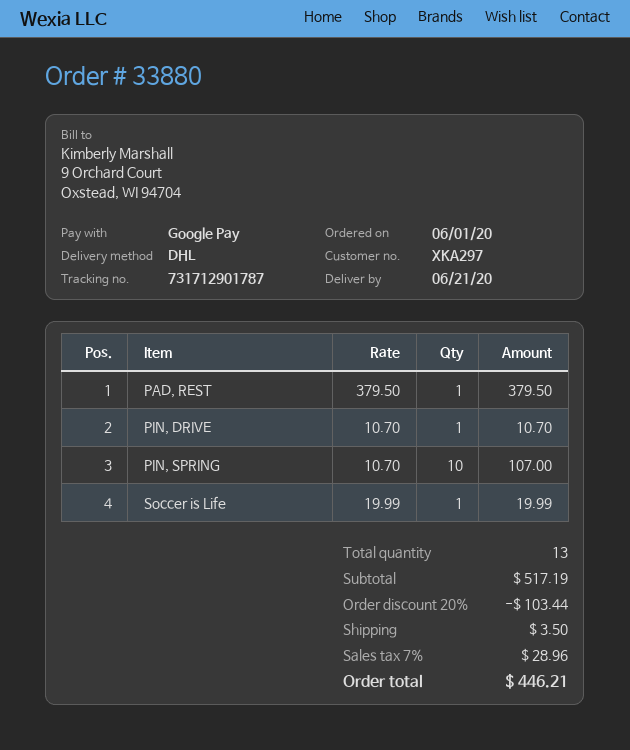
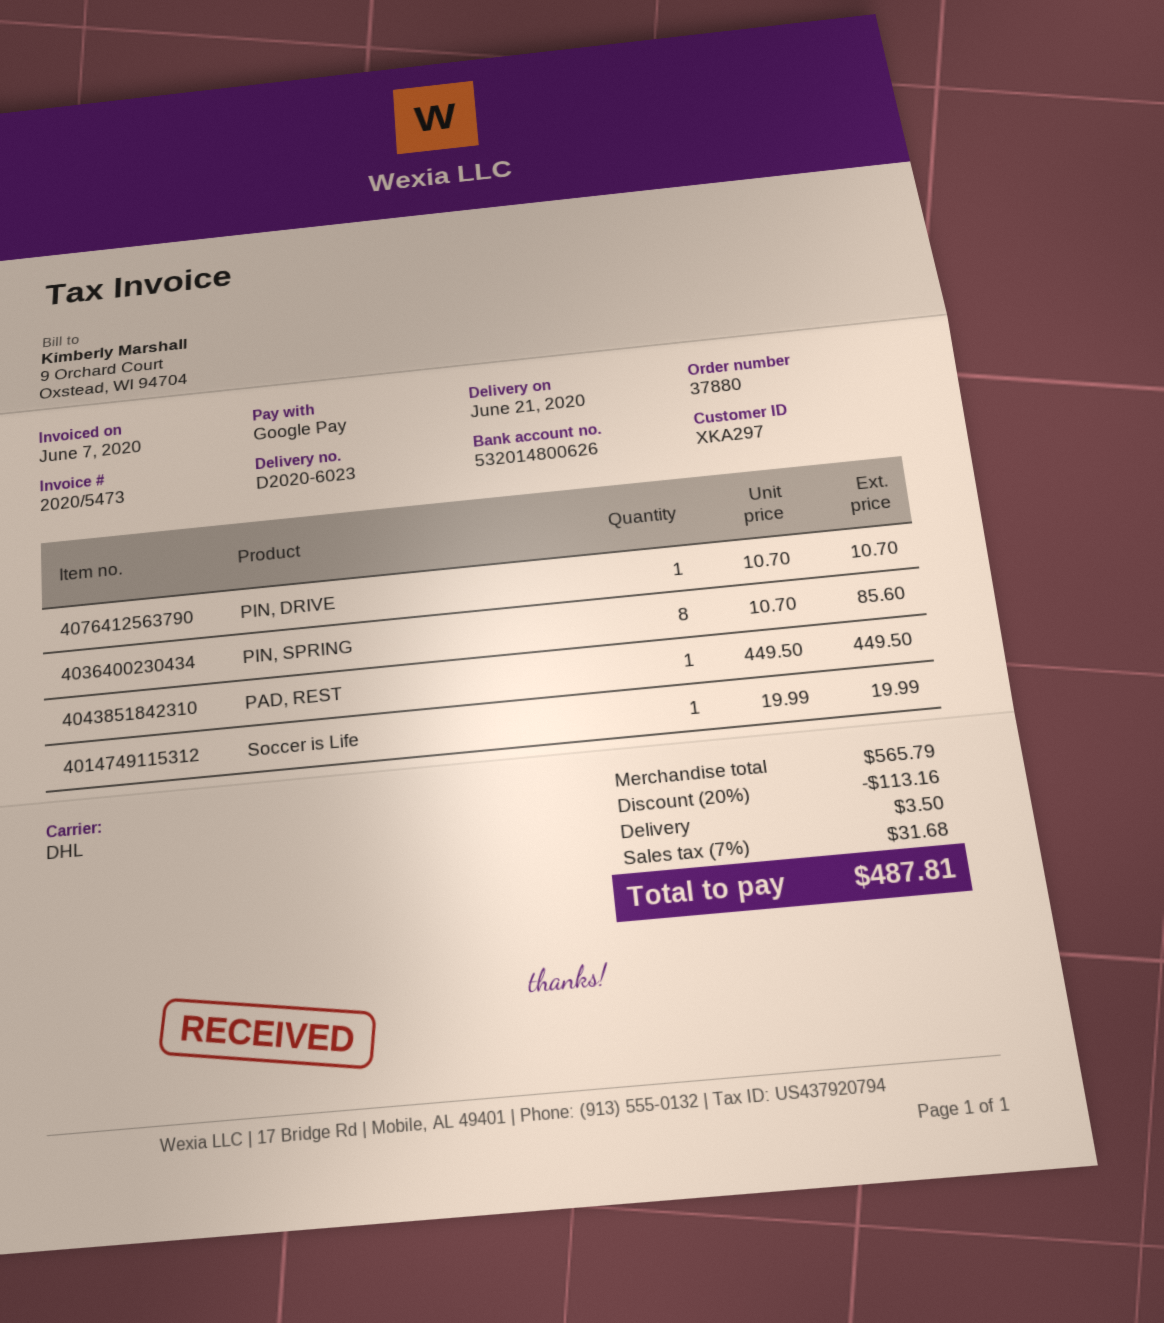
order number: 33880 -> 37880
PAD, REST: 1 x 379.50 = 379.50 -> 1 x 449.50 = 449.50
PIN, SPRING: 10 x 10.70 = 107.00 -> 8 x 10.70 = 85.60
subtotal: 517.19 -> 565.79
discount: 20% = 103.44 -> 20% = 113.16
tax: 7% = 28.96 -> 7% = 31.68
total: 446.21 -> 487.81

